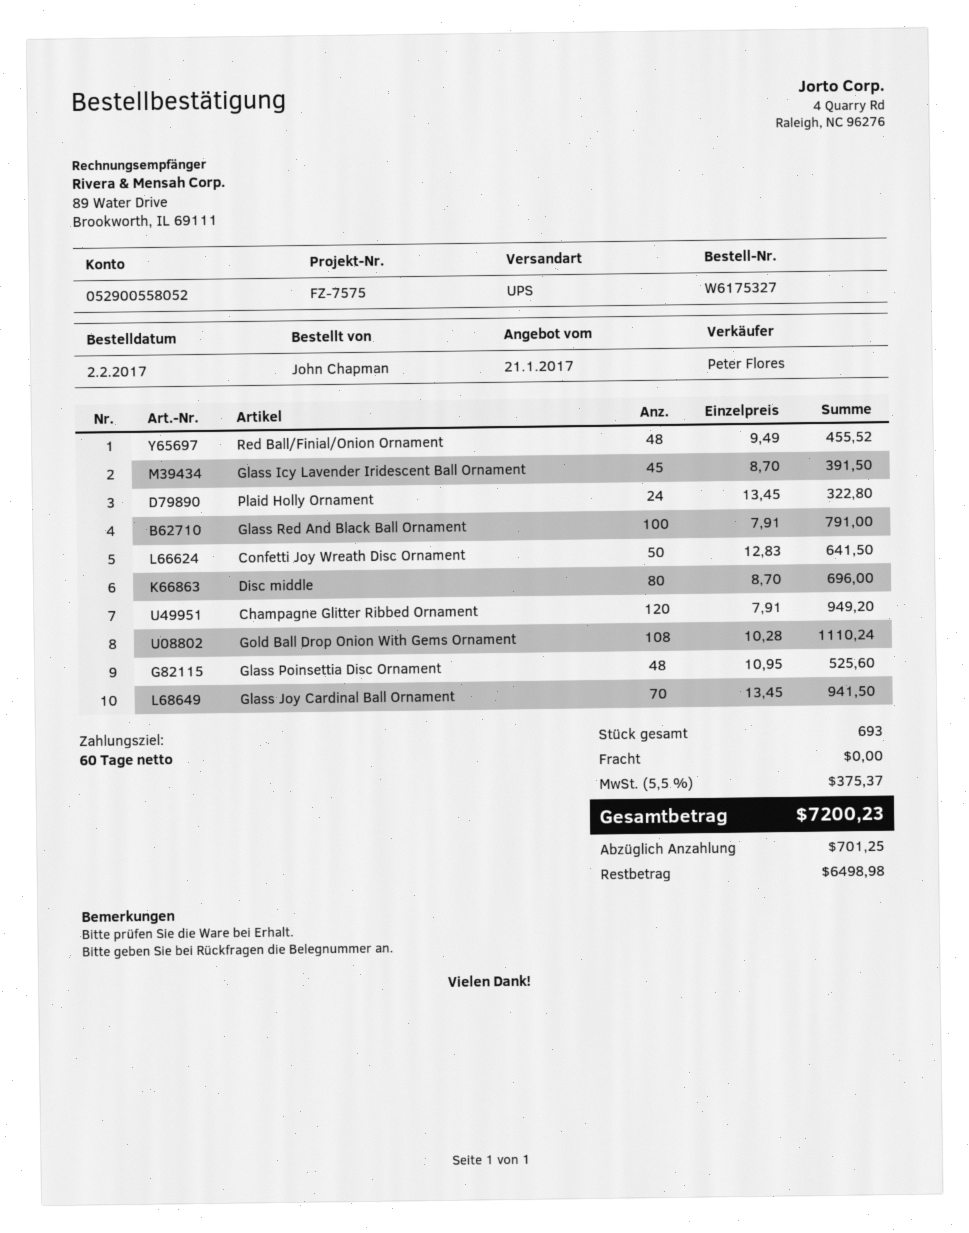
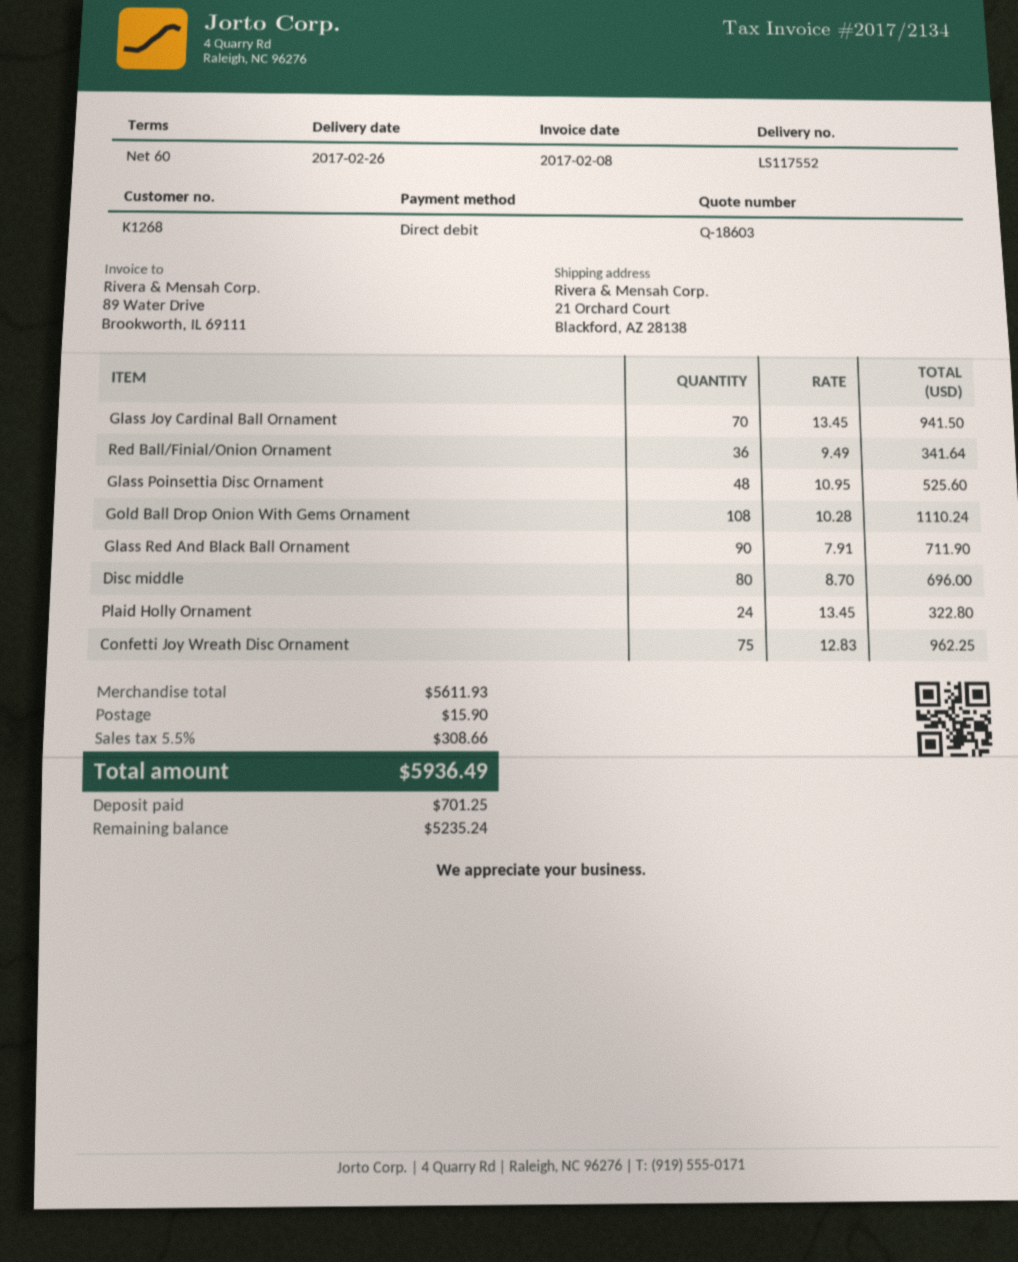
Red Ball/Finial/Onion Ornament: 48 x 9.49 = 455.52 -> 36 x 9.49 = 341.64
Glass Icy Lavender Iridescent Ball Ornament: 45 x 8.70 = 391.50 -> none
Glass Red And Black Ball Ornament: 100 x 7.91 = 791.00 -> 90 x 7.91 = 711.90
Confetti Joy Wreath Disc Ornament: 50 x 12.83 = 641.50 -> 75 x 12.83 = 962.25
Champagne Glitter Ribbed Ornament: 120 x 7.91 = 949.20 -> none
shipping: 0.00 -> 15.90
tax: 5.5% = 375.37 -> 5.5% = 308.66
total: 7200.23 -> 5936.49
balance: 6498.98 -> 5235.24

